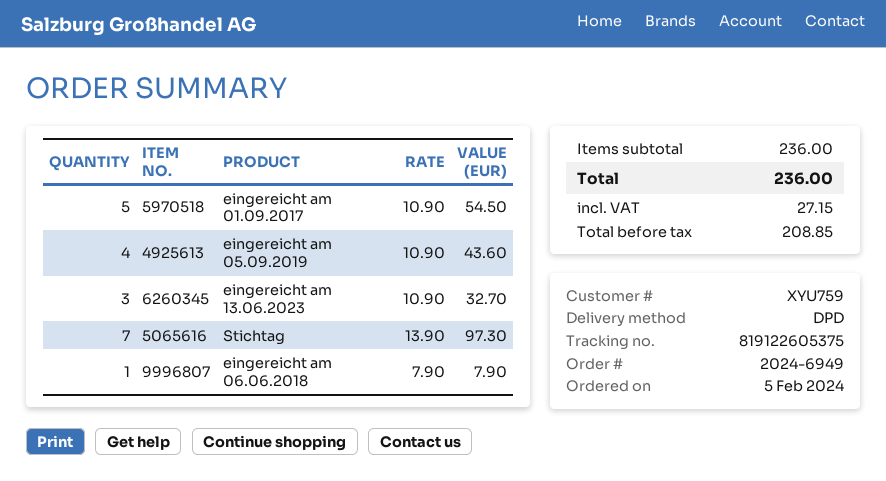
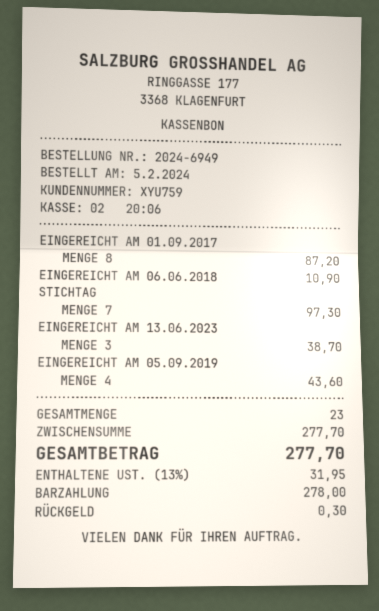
eingereicht am 01.09.2017: 5 for 54.50 -> 8 for 87.20
eingereicht am 13.06.2023: 3 for 32.70 -> 3 for 38.70
eingereicht am 06.06.2018: 1 for 7.90 -> 1 for 10.90
subtotal: 236.00 -> 277.70
tax: 27.15 -> 31.95
total: 236.00 -> 277.70

